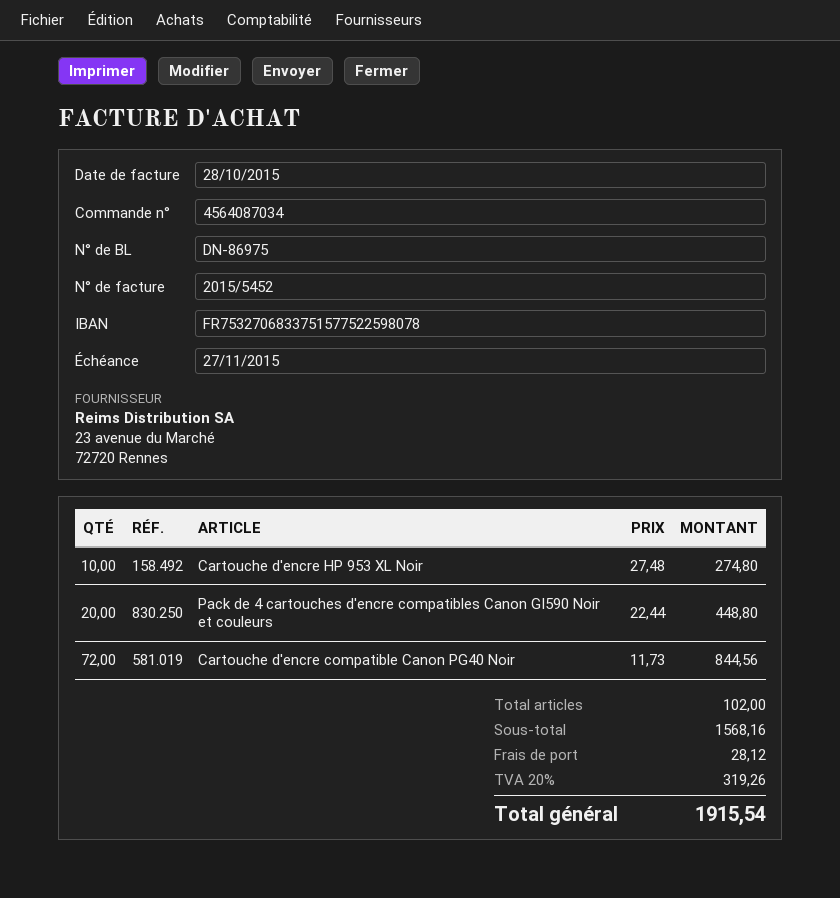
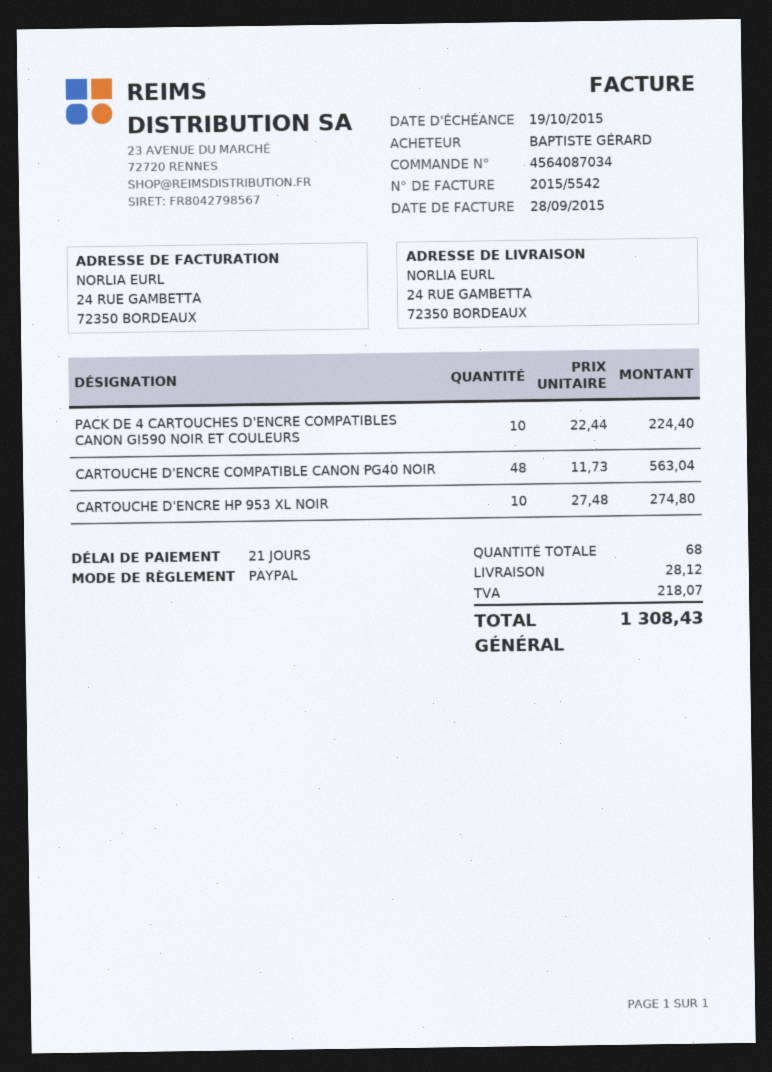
invoice number: 2015/5452 -> 2015/5542
invoice date: 2015-10-28 -> 2015-09-28
due date: 2015-11-27 -> 2015-10-19
Pack de 4 cartouches d'encre compatibles Canon GI590 Noir et couleurs: 20 x 22.44 = 448.80 -> 10 x 22.44 = 224.40
Cartouche d'encre compatible Canon PG40 Noir: 72 x 11.73 = 844.56 -> 48 x 11.73 = 563.04
total quantity: 102 -> 68
tax: 319.26 -> 218.07
total: 1915.54 -> 1308.43

